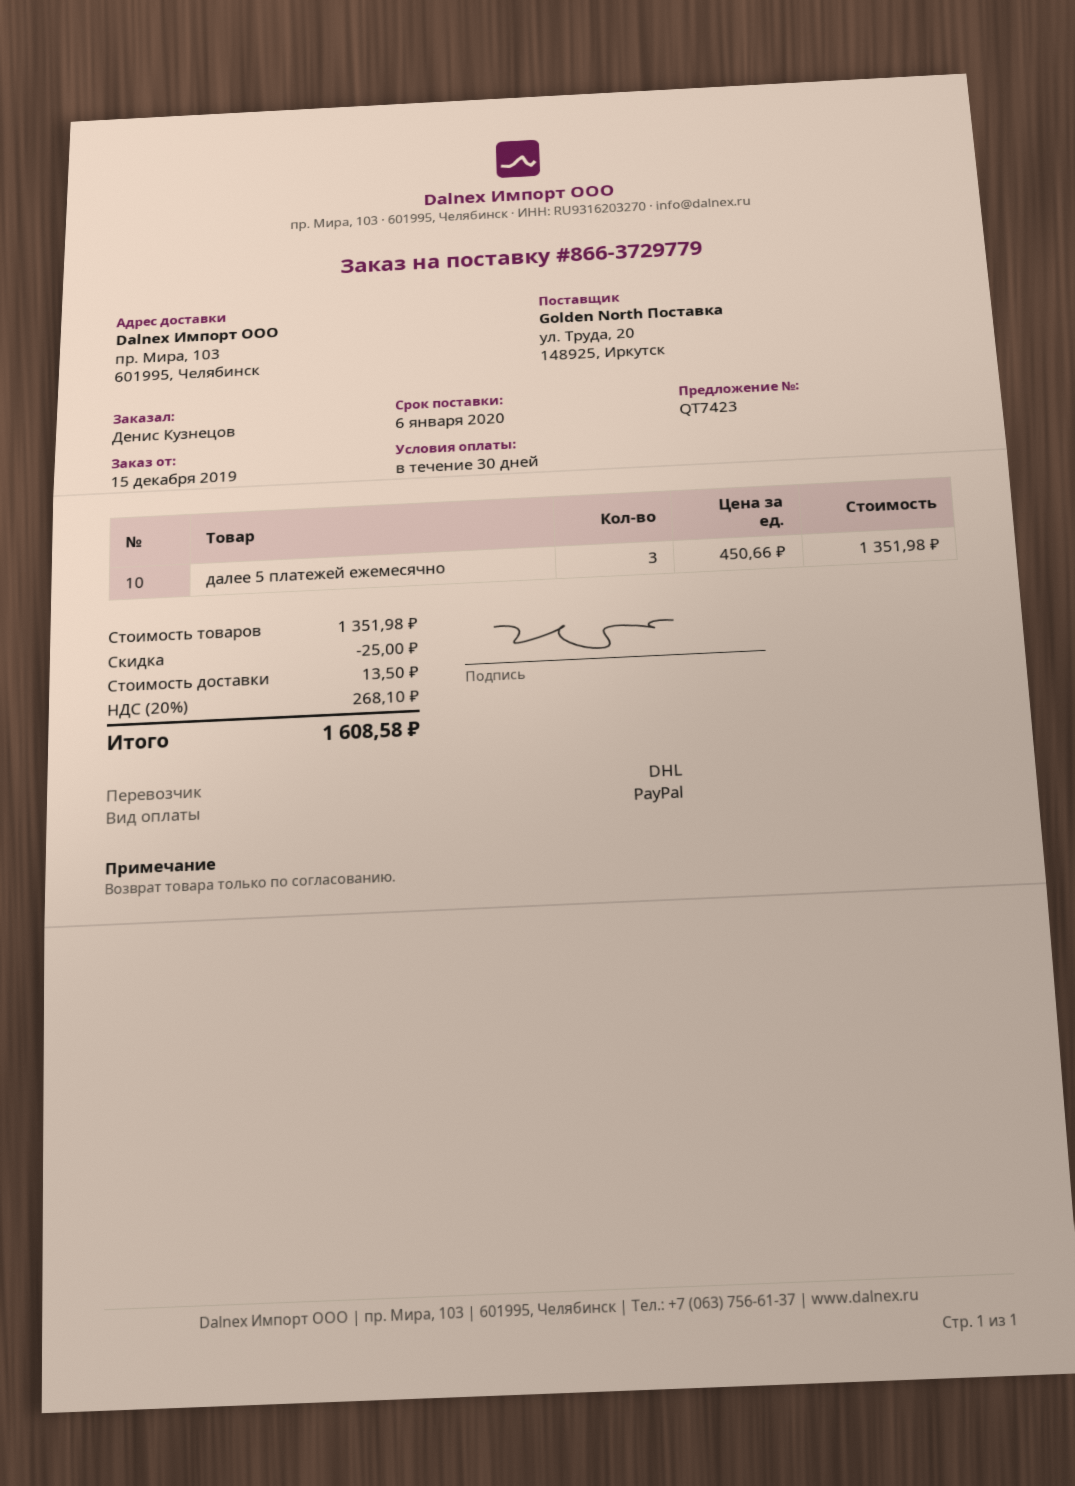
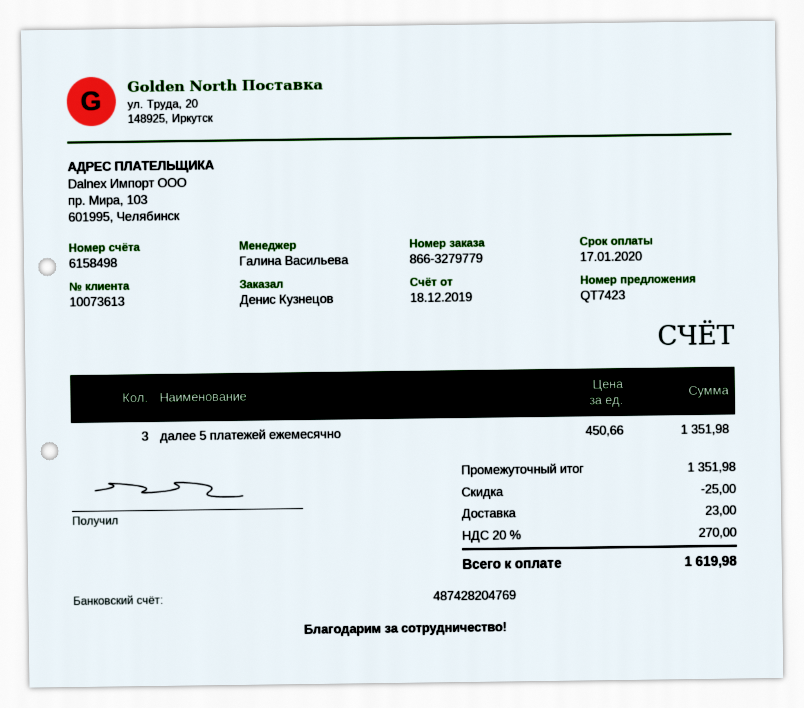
order number: 866-3729779 -> 866-3279779
shipping: 13.50 -> 23.00
tax: 20% = 268.10 -> 20% = 270.00
total: 1608.58 -> 1619.98

